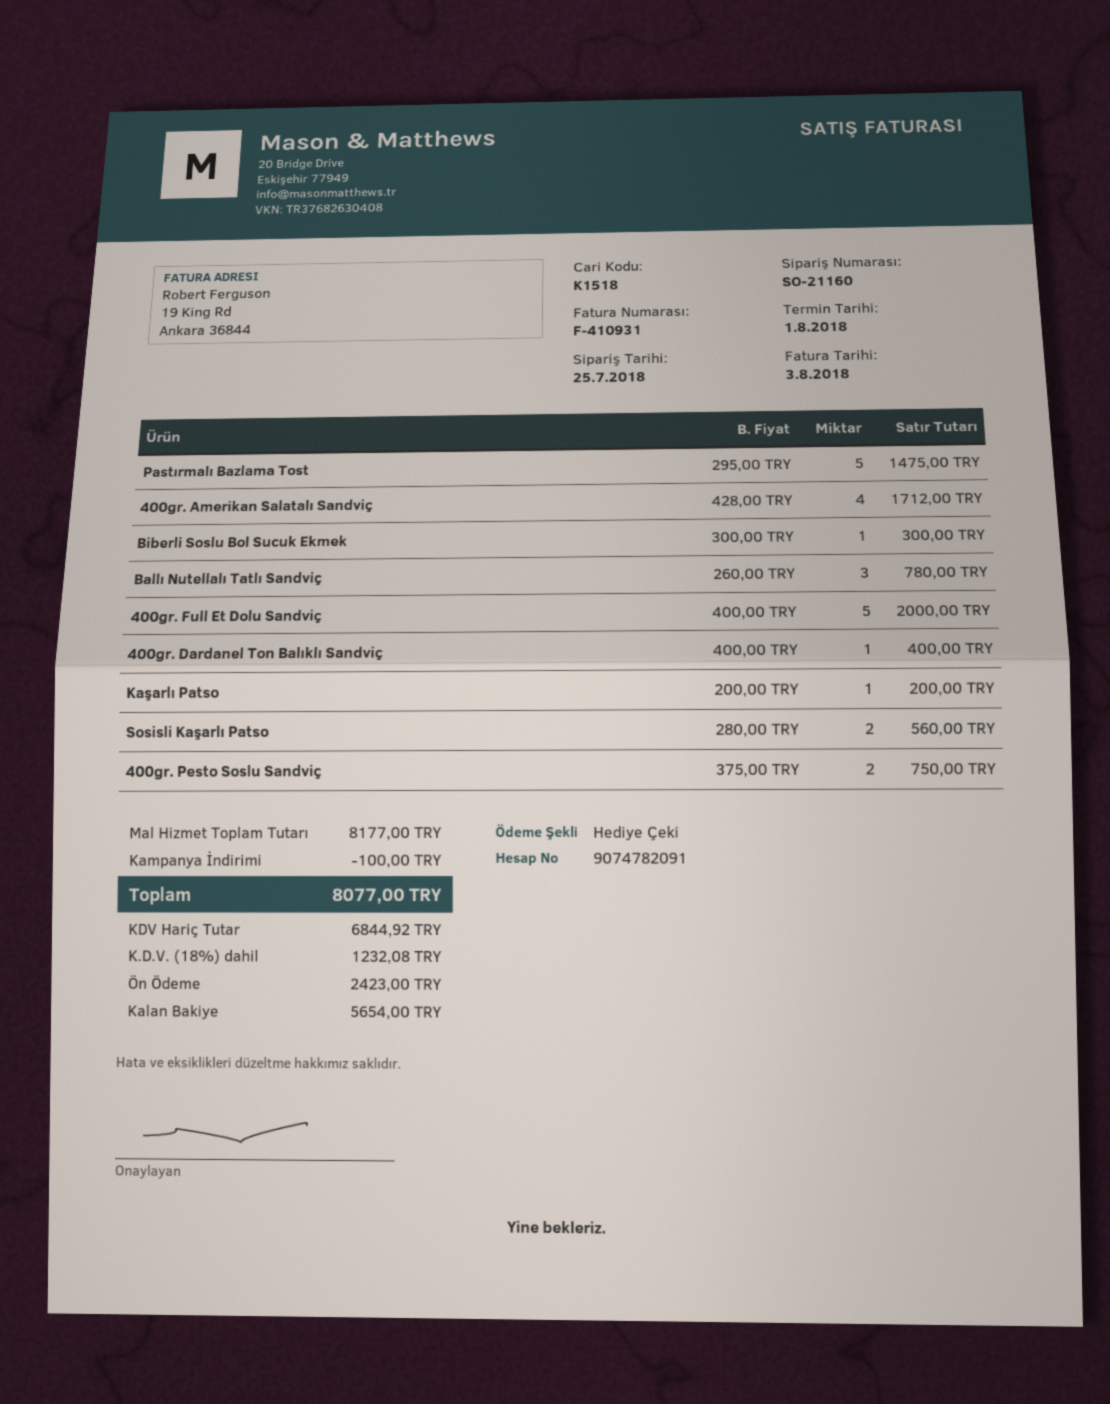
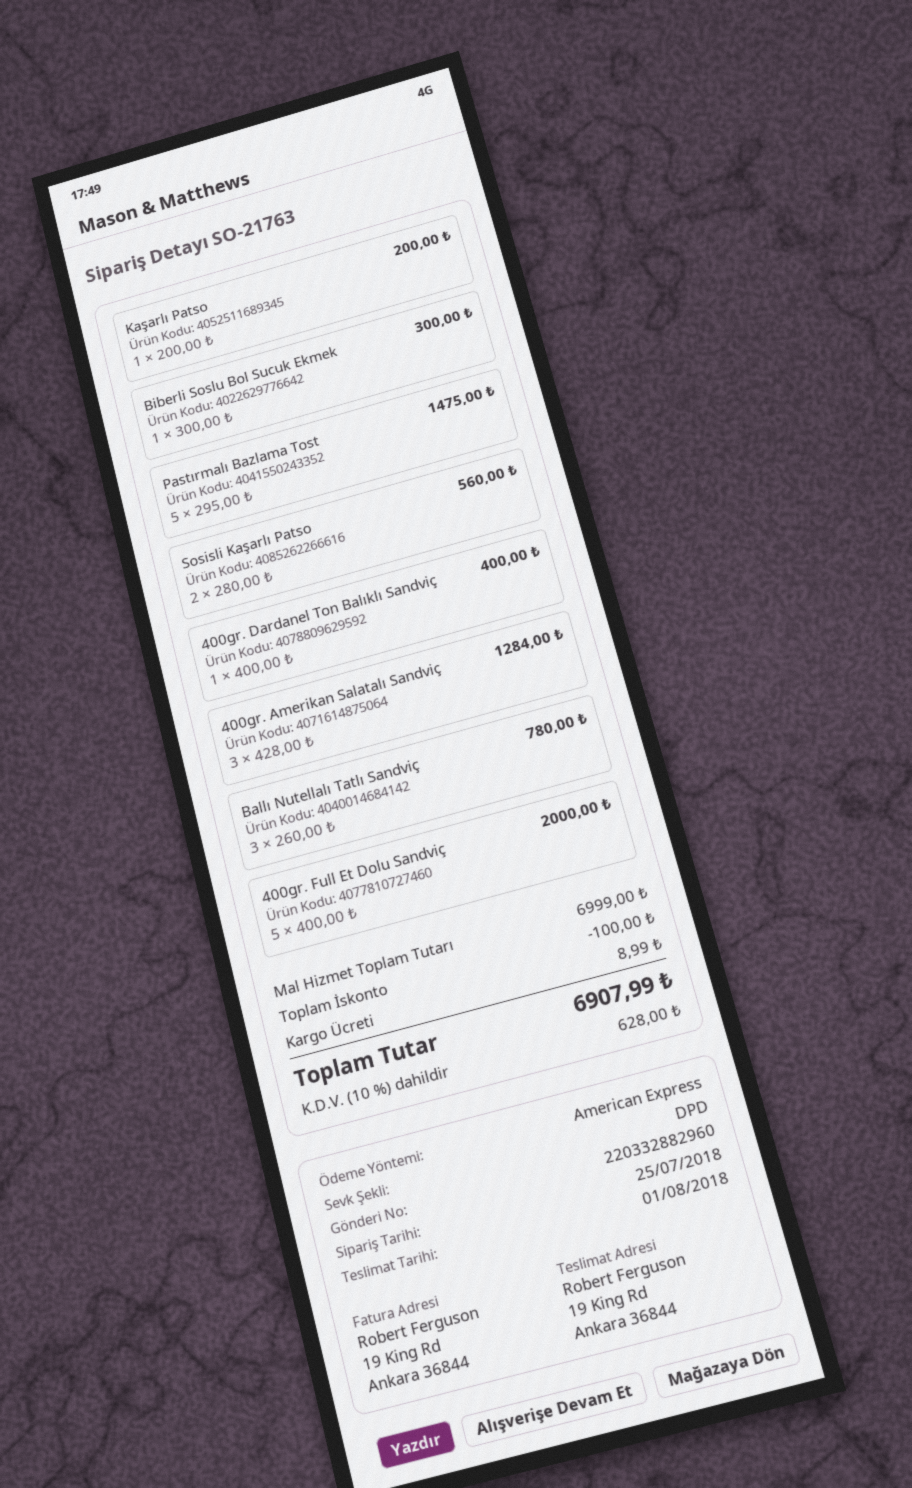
order number: SO-21160 -> SO-21763
payment method: gift card -> American Express
400gr. Amerikan Salatalı Sandviç: 4 x 428.00 = 1712.00 -> 3 x 428.00 = 1284.00
400gr. Pesto Soslu Sandviç: 2 x 375.00 = 750.00 -> none
subtotal: 8177.00 -> 6999.00
shipping: none -> 8.99
tax: 18% = 1232.08 -> 10% = 628.00
total: 8077.00 -> 6907.99

